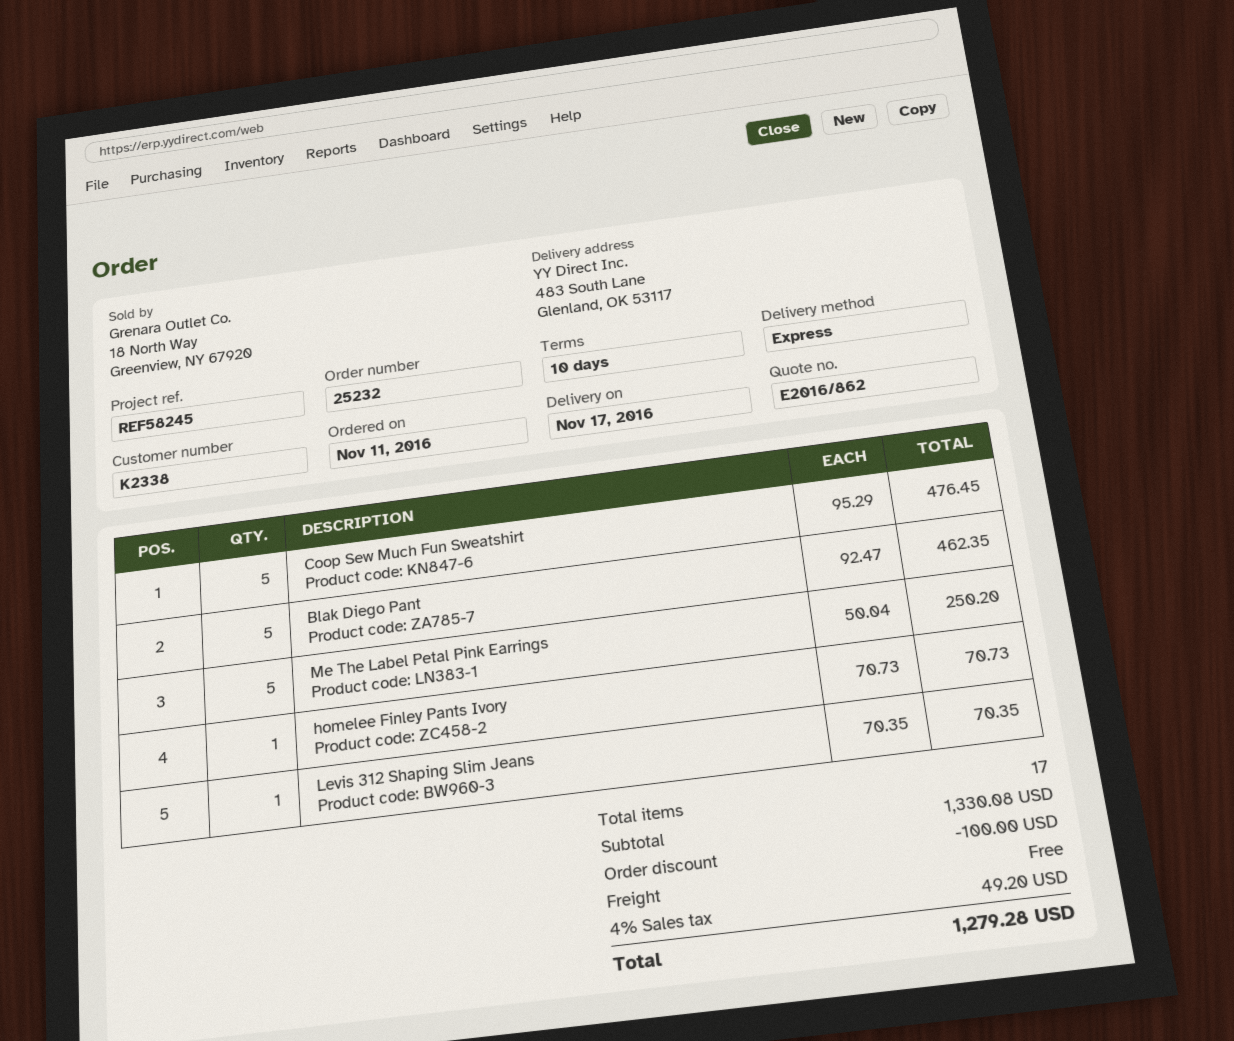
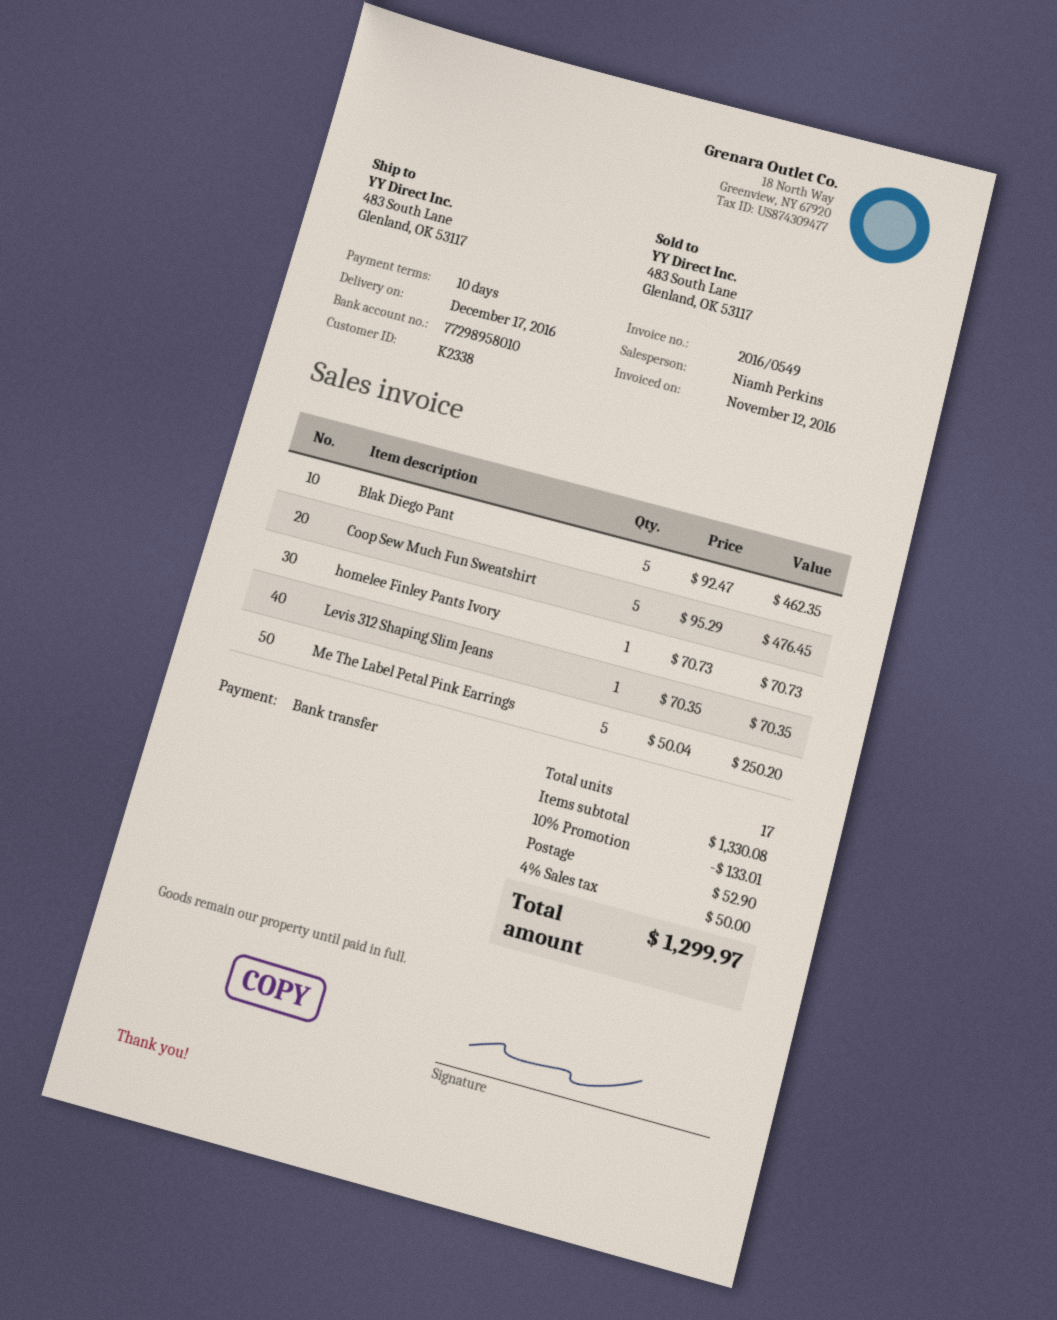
delivery date: 2016-11-17 -> 2016-12-17
discount: 100.00 -> 133.01
shipping: 0.00 -> 52.90
tax: 4% = 49.20 -> 4% = 50.00
total: 1279.28 -> 1299.97

